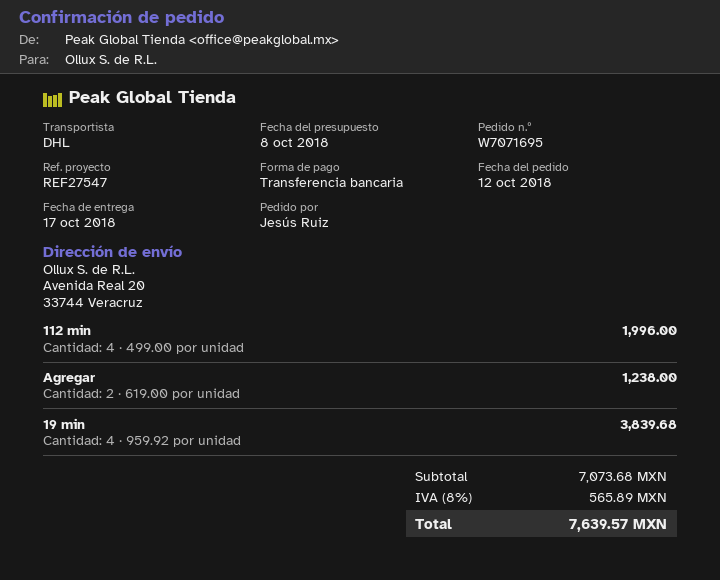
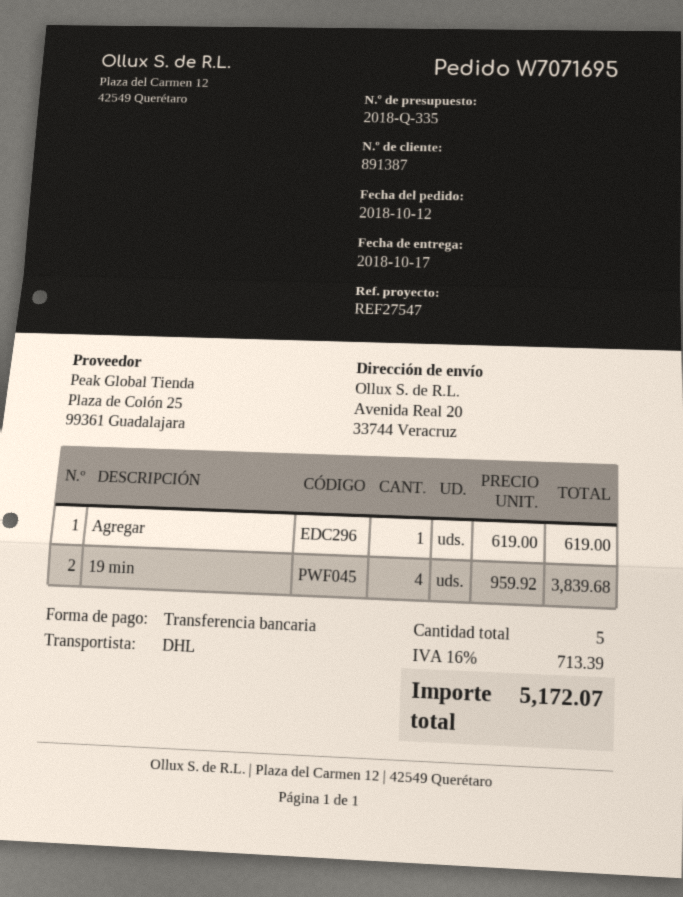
112 min: 4 x 499.00 = 1996.00 -> none
Agregar: 2 x 619.00 = 1238.00 -> 1 x 619.00 = 619.00
tax: 8% = 565.89 -> 16% = 713.39
total: 7639.57 -> 5172.07

